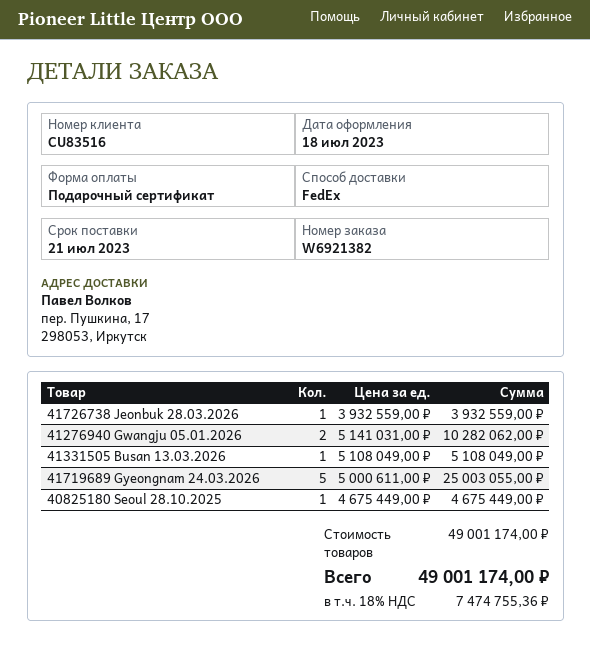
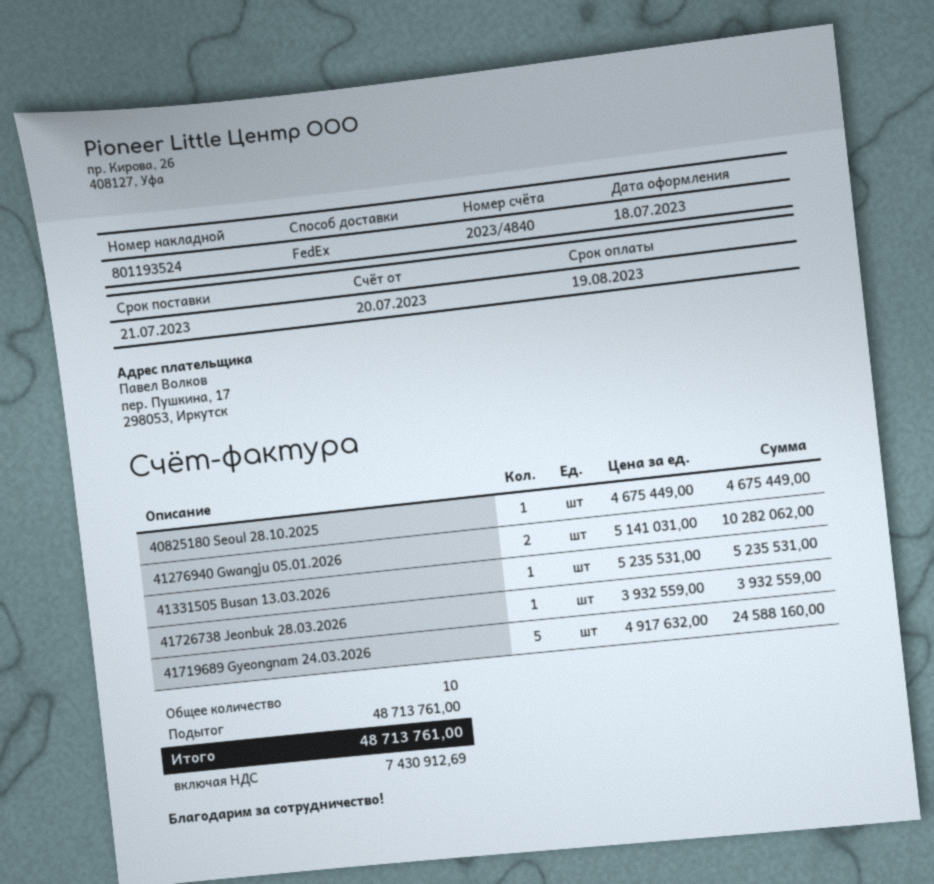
41331505 Busan 13.03.2026: 1 x 5108049.00 = 5108049.00 -> 1 x 5235531.00 = 5235531.00
41719689 Gyeongnam 24.03.2026: 5 x 5000611.00 = 25003055.00 -> 5 x 4917632.00 = 24588160.00
subtotal: 49001174.00 -> 48713761.00
tax: 7474755.36 -> 7430912.69
total: 49001174.00 -> 48713761.00

